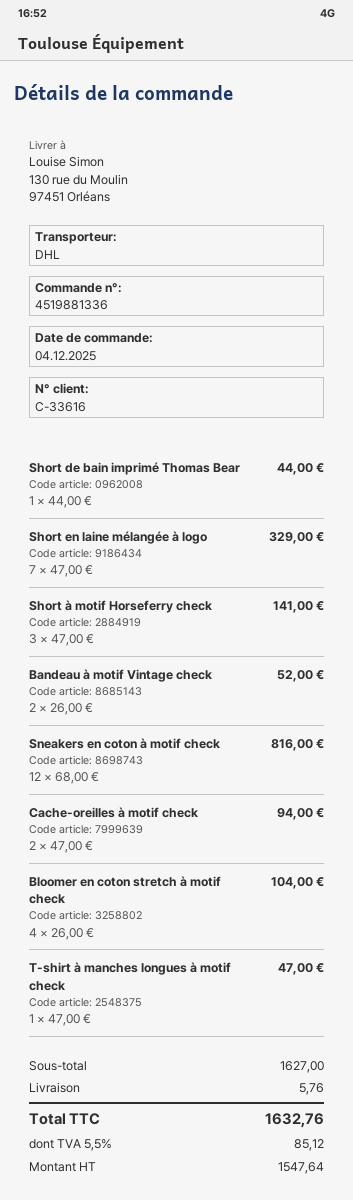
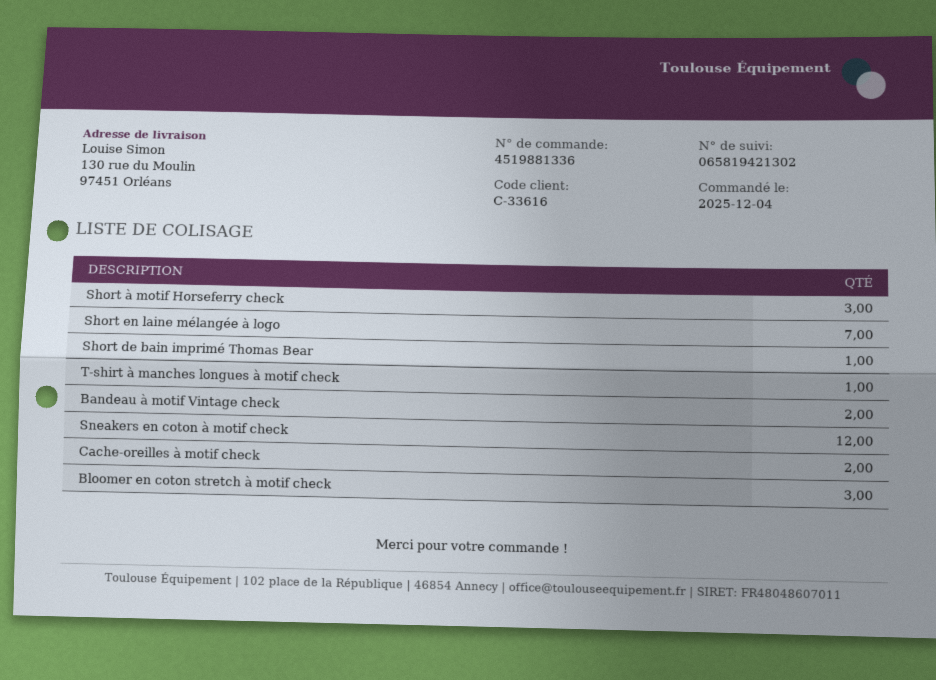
Bloomer en coton stretch à motif check: 4 -> 3

